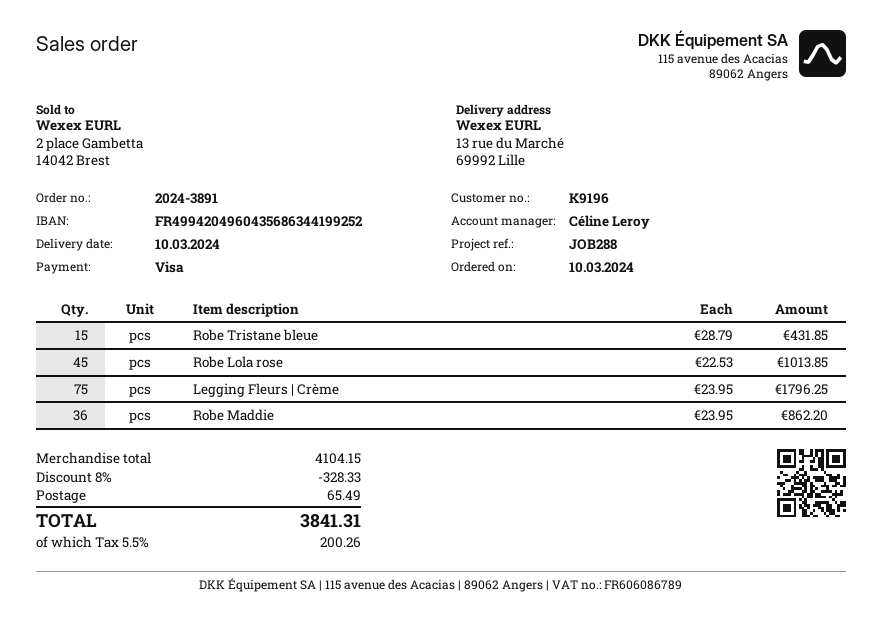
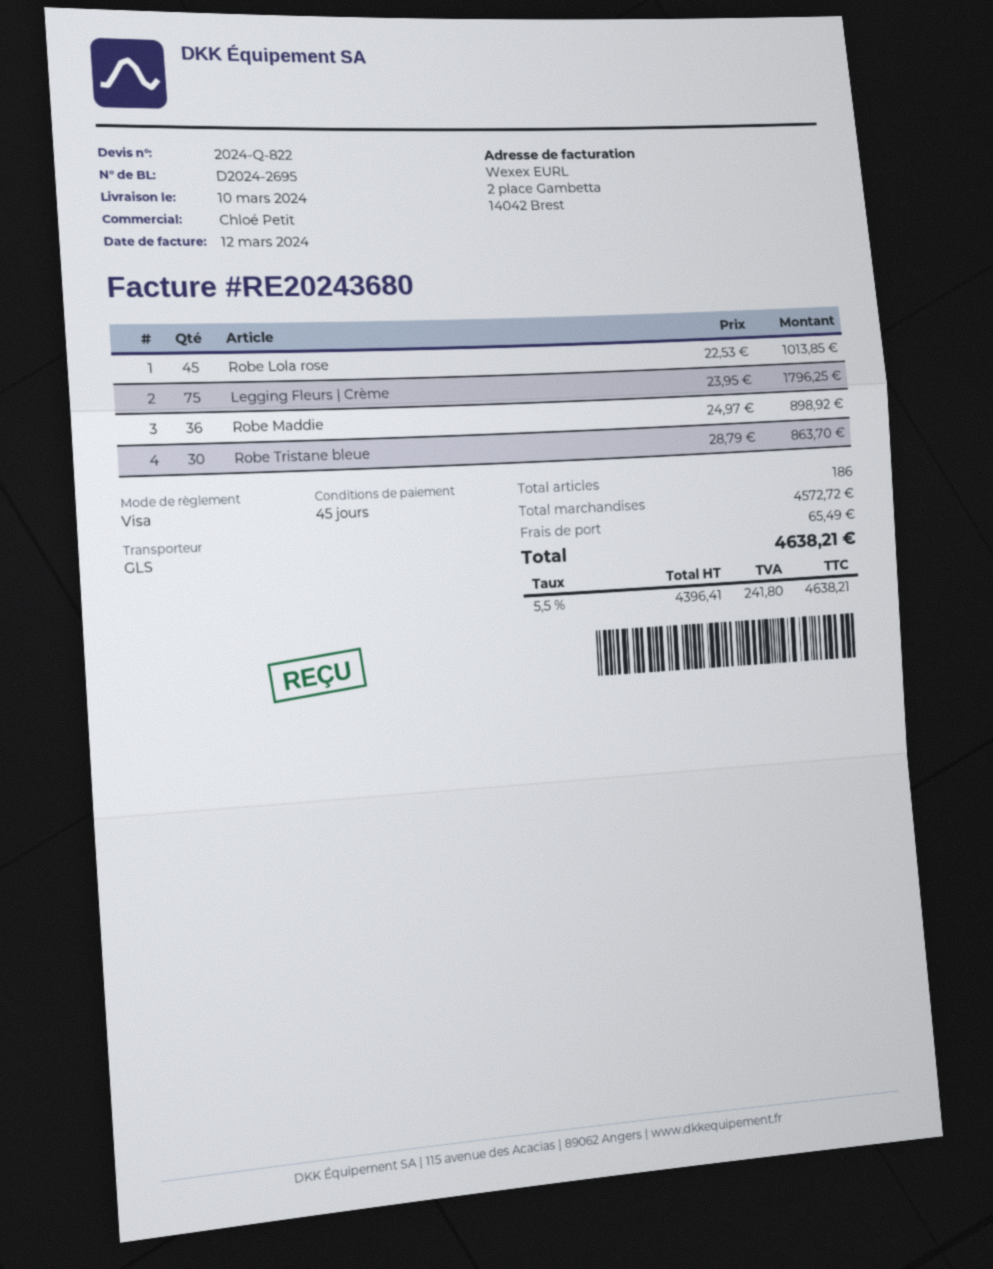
sales rep: Céline Leroy -> Chloé Petit
Robe Tristane bleue: 15 x 28.79 = 431.85 -> 30 x 28.79 = 863.70
Robe Maddie: 36 x 23.95 = 862.20 -> 36 x 24.97 = 898.92
subtotal: 4104.15 -> 4572.72
discount: 8% = 328.33 -> none
tax: 5.5% = 200.26 -> 5.5% = 241.80
total: 3841.31 -> 4638.21

